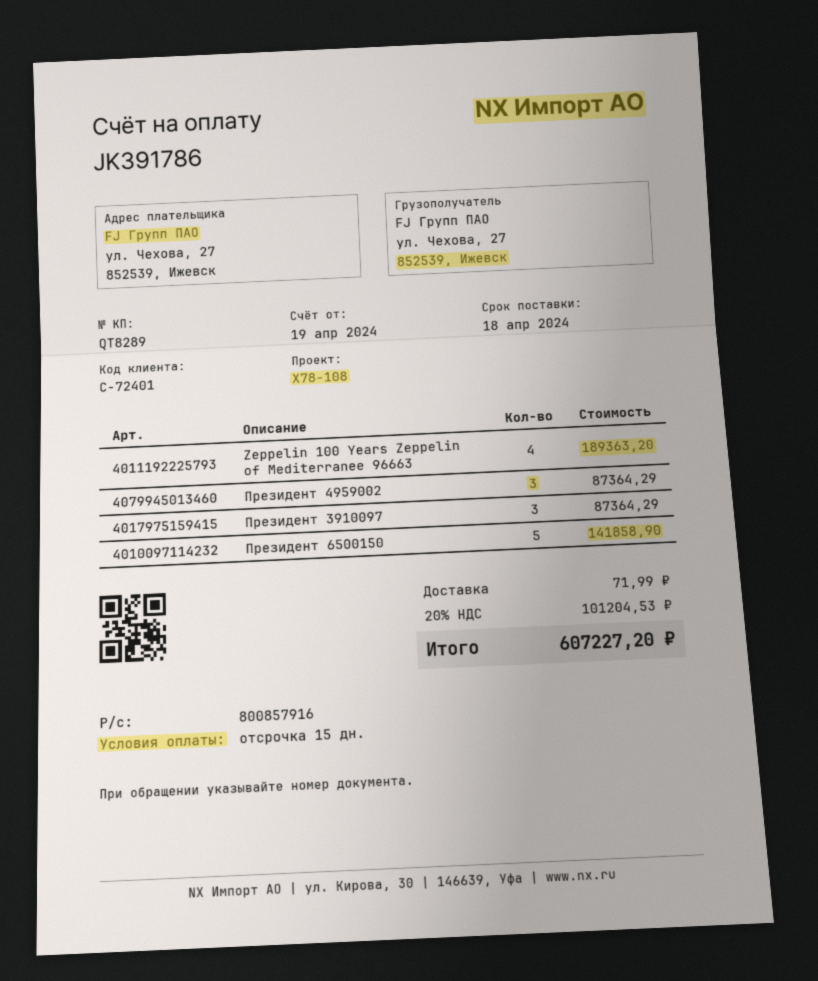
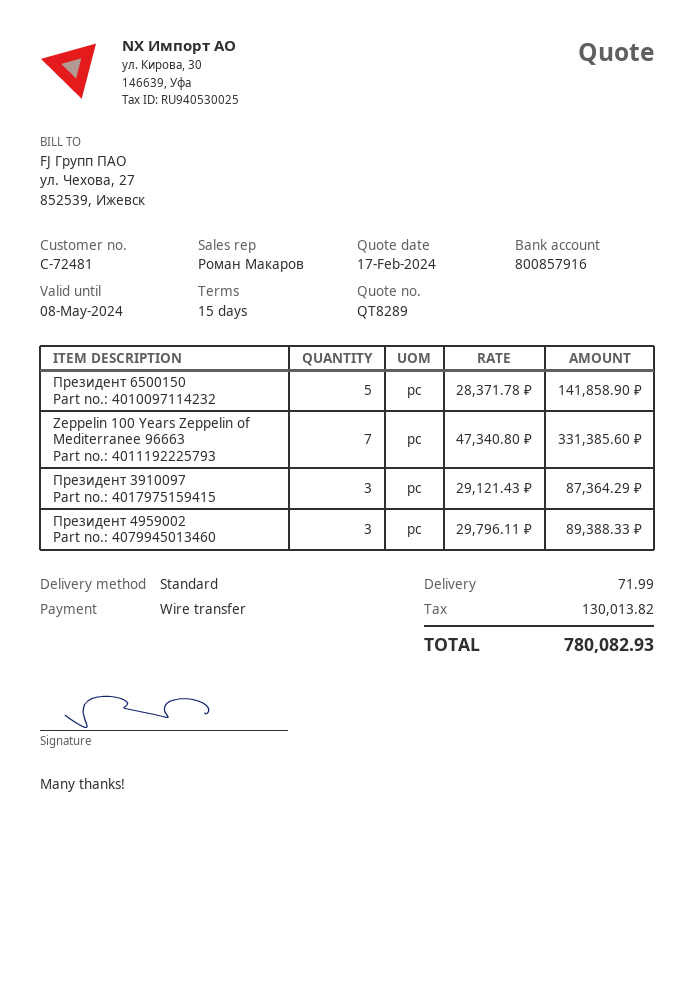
customer number: C-72401 -> C-72481
Zeppelin 100 Years Zeppelin of Mediterranee 96663: 4 for 189363.20 -> 7 for 331385.60
Президент 4959002: 3 for 87364.29 -> 3 for 89388.33
tax: 101204.53 -> 130013.82
total: 607227.20 -> 780082.93

